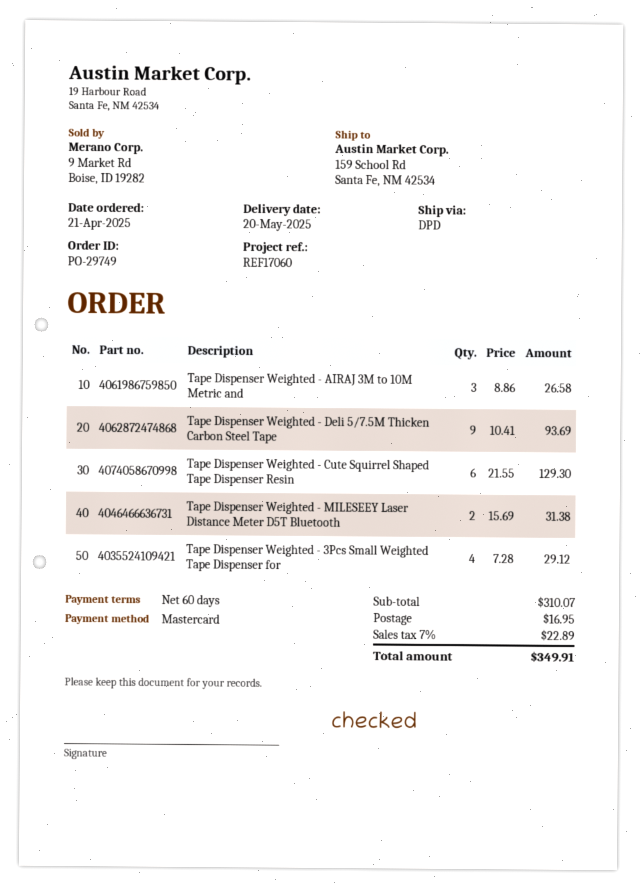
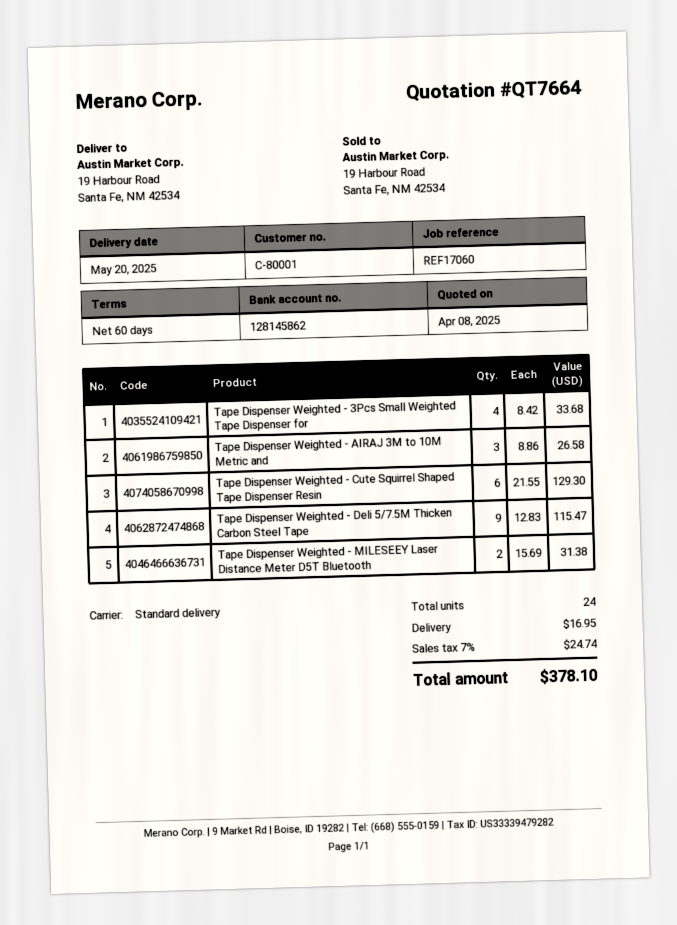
shipping method: DPD -> standard
ship to: 159 School Rd, Santa Fe, NM 42534 -> 19 Harbour Road, Santa Fe, NM 42534
Tape Dispenser Weighted - Deli 5/7.5M Thicken Carbon Steel Tape: 9 x 10.41 = 93.69 -> 9 x 12.83 = 115.47
Tape Dispenser Weighted - 3Pcs Small Weighted Tape Dispenser for: 4 x 7.28 = 29.12 -> 4 x 8.42 = 33.68
tax: 7% = 22.89 -> 7% = 24.74
total: 349.91 -> 378.10

